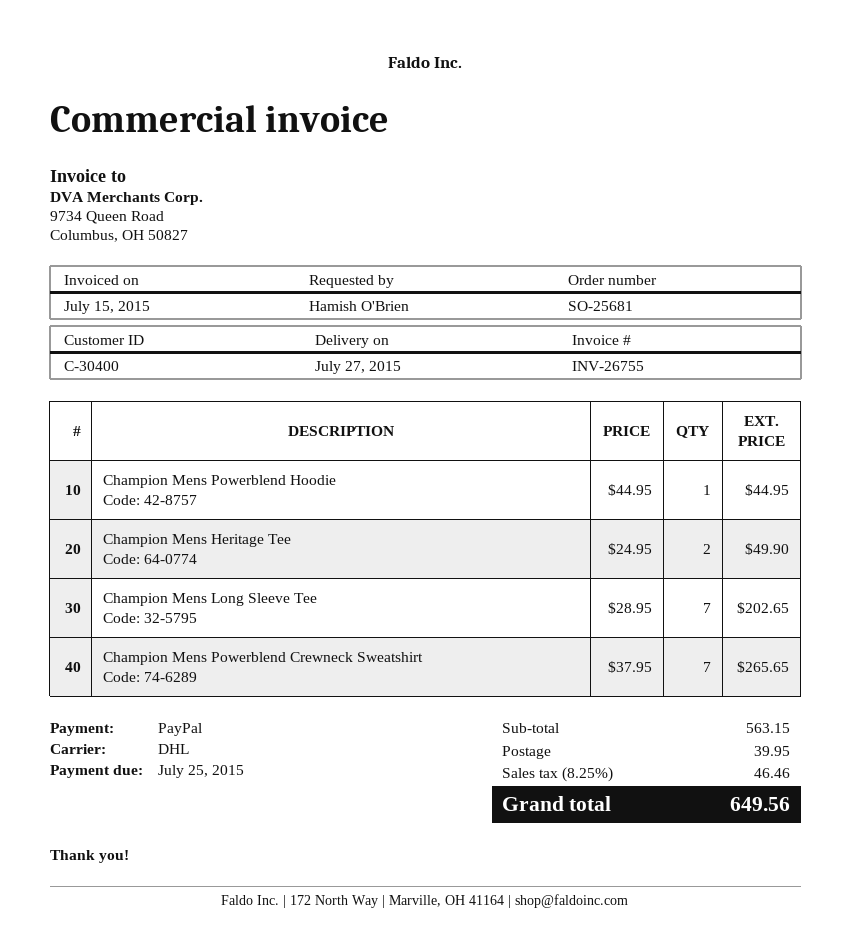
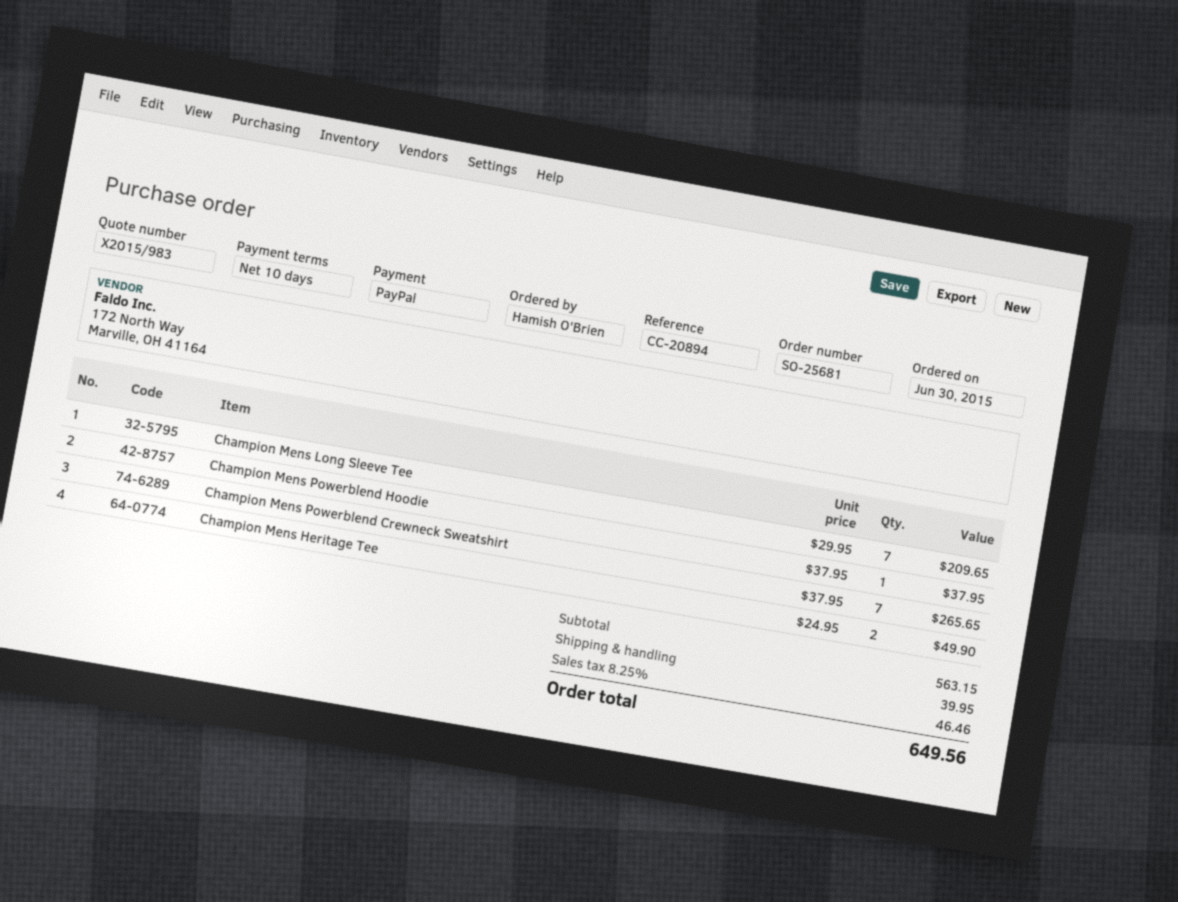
Champion Mens Powerblend Hoodie: 1 x 44.95 = 44.95 -> 1 x 37.95 = 37.95
Champion Mens Long Sleeve Tee: 7 x 28.95 = 202.65 -> 7 x 29.95 = 209.65

